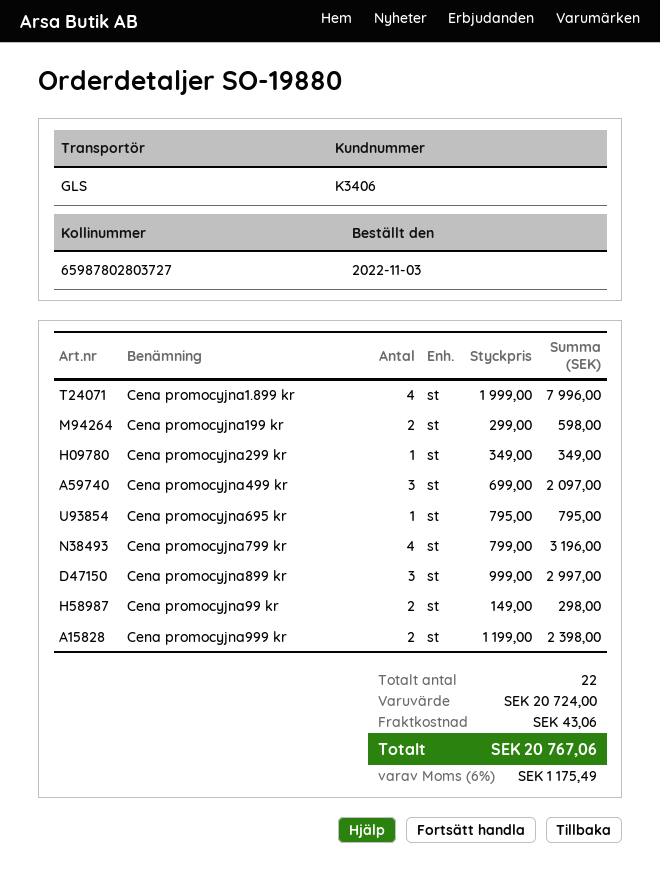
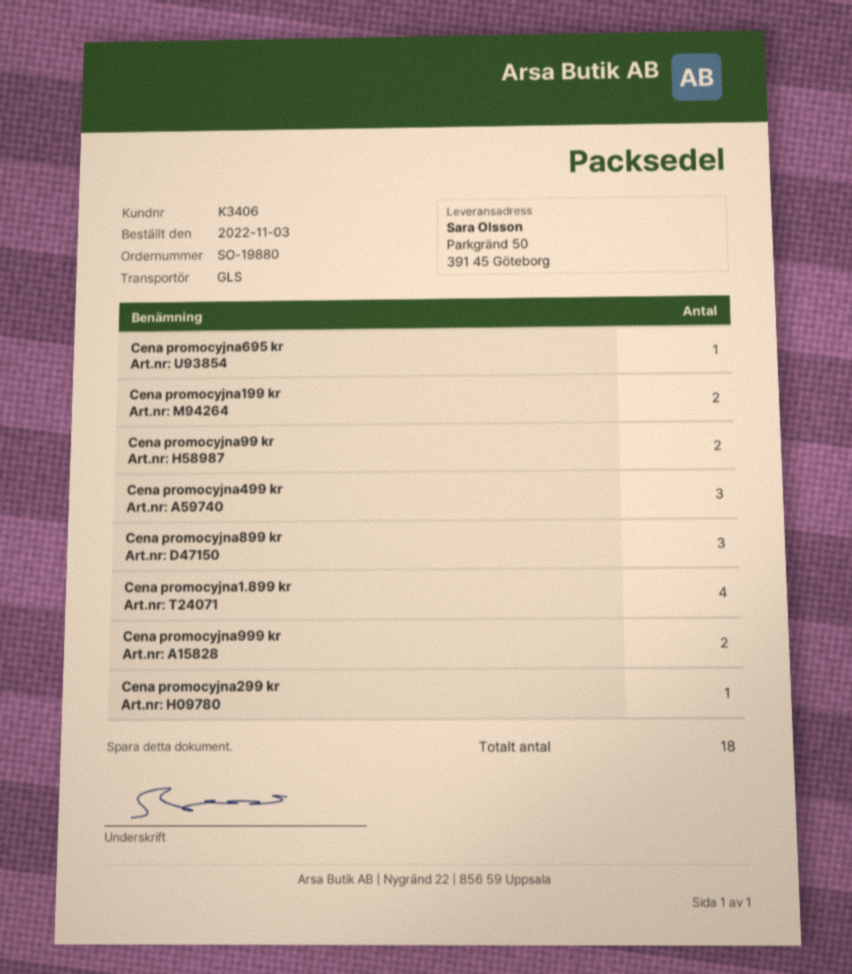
Cena promocyjna799 kr: 4 -> none
total quantity: 22 -> 18

